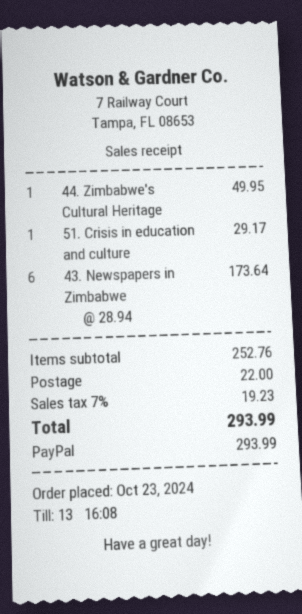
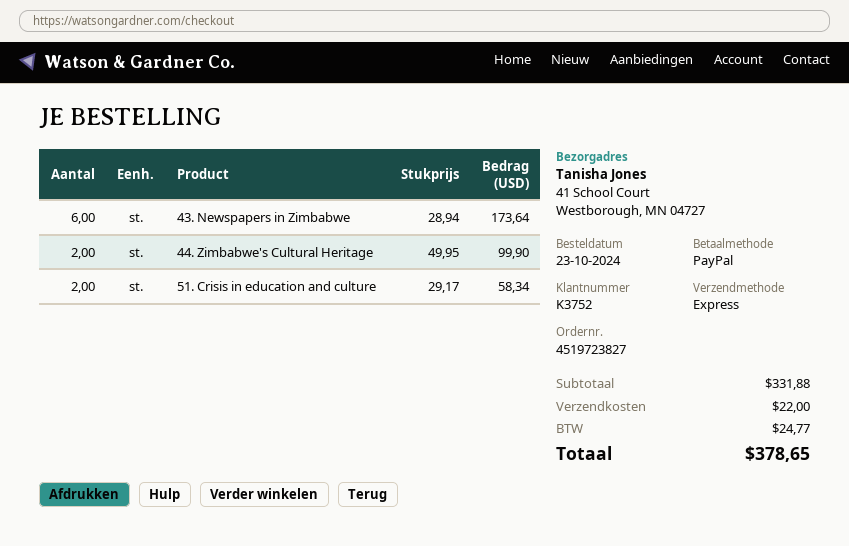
44. Zimbabwe's Cultural Heritage: 1 x 49.95 = 49.95 -> 2 x 49.95 = 99.90
51. Crisis in education and culture: 1 x 29.17 = 29.17 -> 2 x 29.17 = 58.34
subtotal: 252.76 -> 331.88
tax: 19.23 -> 24.77
total: 293.99 -> 378.65

